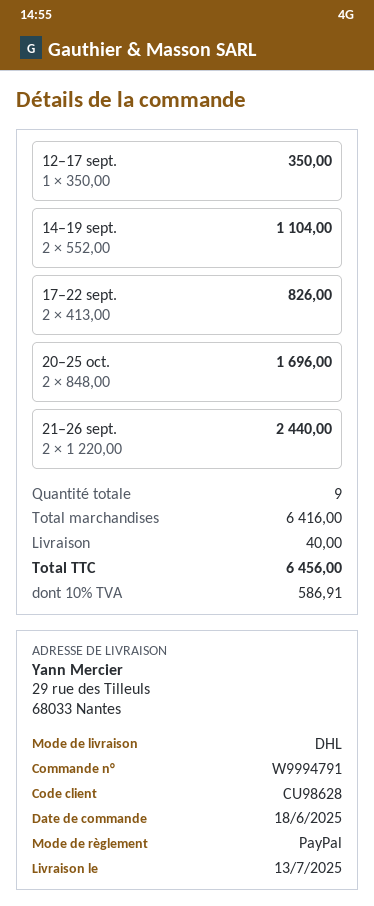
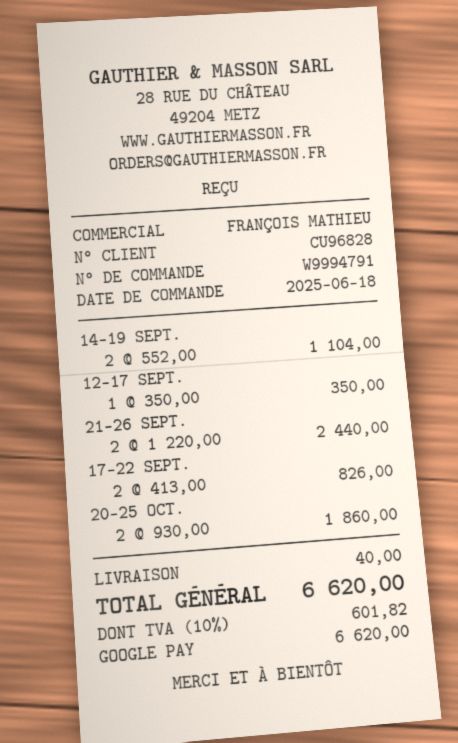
customer number: CU98628 -> CU96828
payment method: PayPal -> Google Pay
20–25 oct.: 2 x 848.00 = 1696.00 -> 2 x 930.00 = 1860.00
tax: 10% = 586.91 -> 10% = 601.82
total: 6456.00 -> 6620.00

